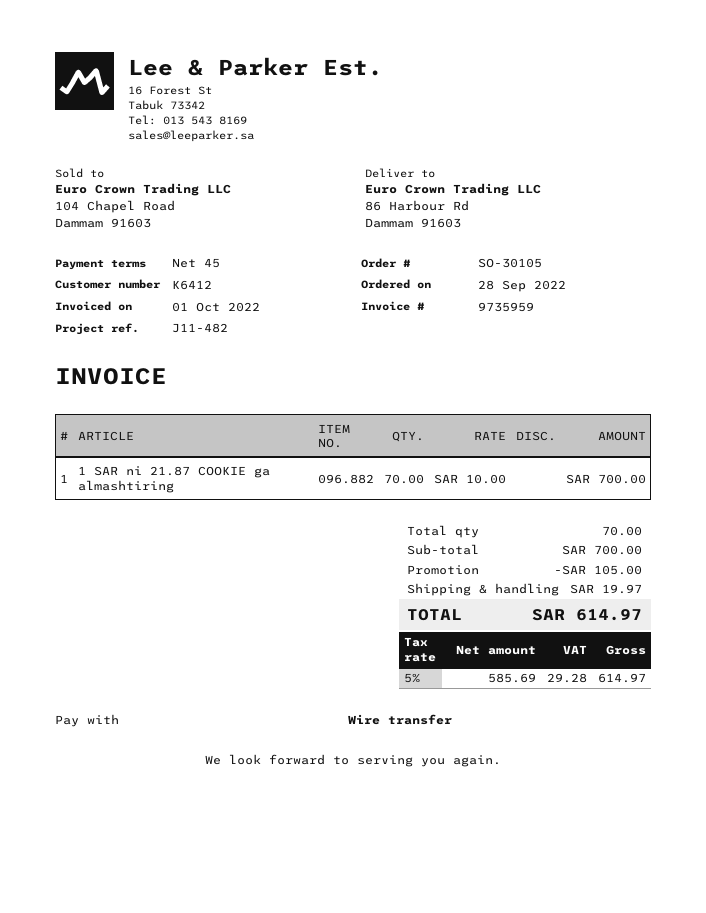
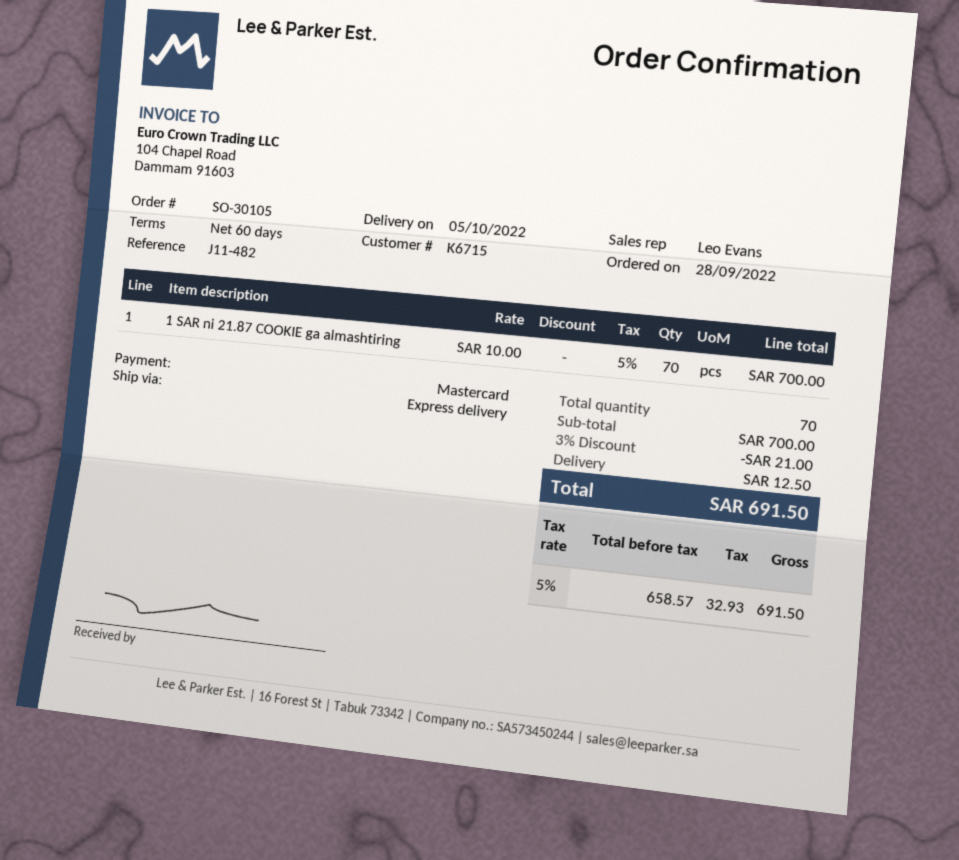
payment terms: 45 days -> 60 days
customer number: K6412 -> K6715
payment method: bank transfer -> Mastercard
discount: 105.00 -> 21.00
shipping: 19.97 -> 12.50
net: 585.69 -> 658.57
tax: 5% = 29.28 -> 5% = 32.93
total: 614.97 -> 691.50

